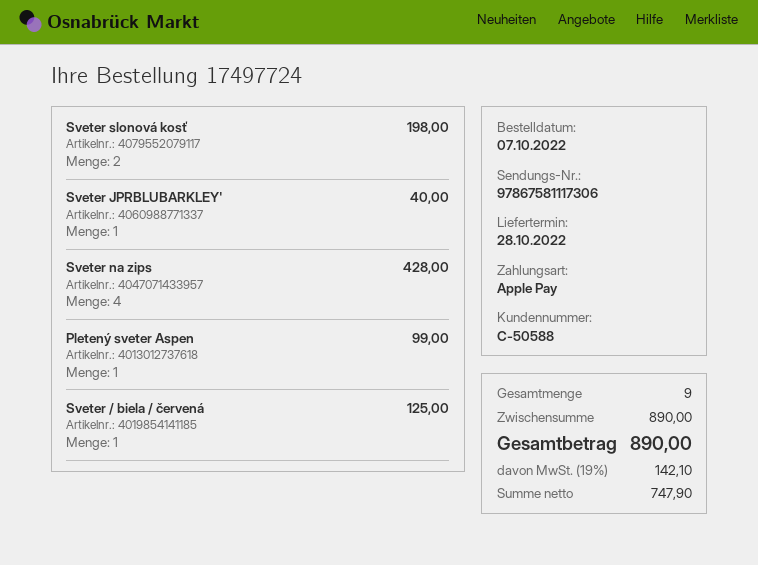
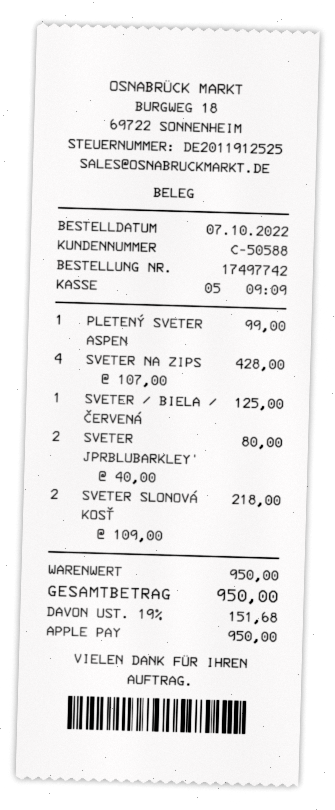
order number: 17497724 -> 17497742
Sveter slonová kosť: 2 for 198.00 -> 2 for 218.00
Sveter JPRBLUBARKLEY': 1 for 40.00 -> 2 for 80.00
subtotal: 890.00 -> 950.00
tax: 19% = 142.10 -> 19% = 151.68
total: 890.00 -> 950.00

